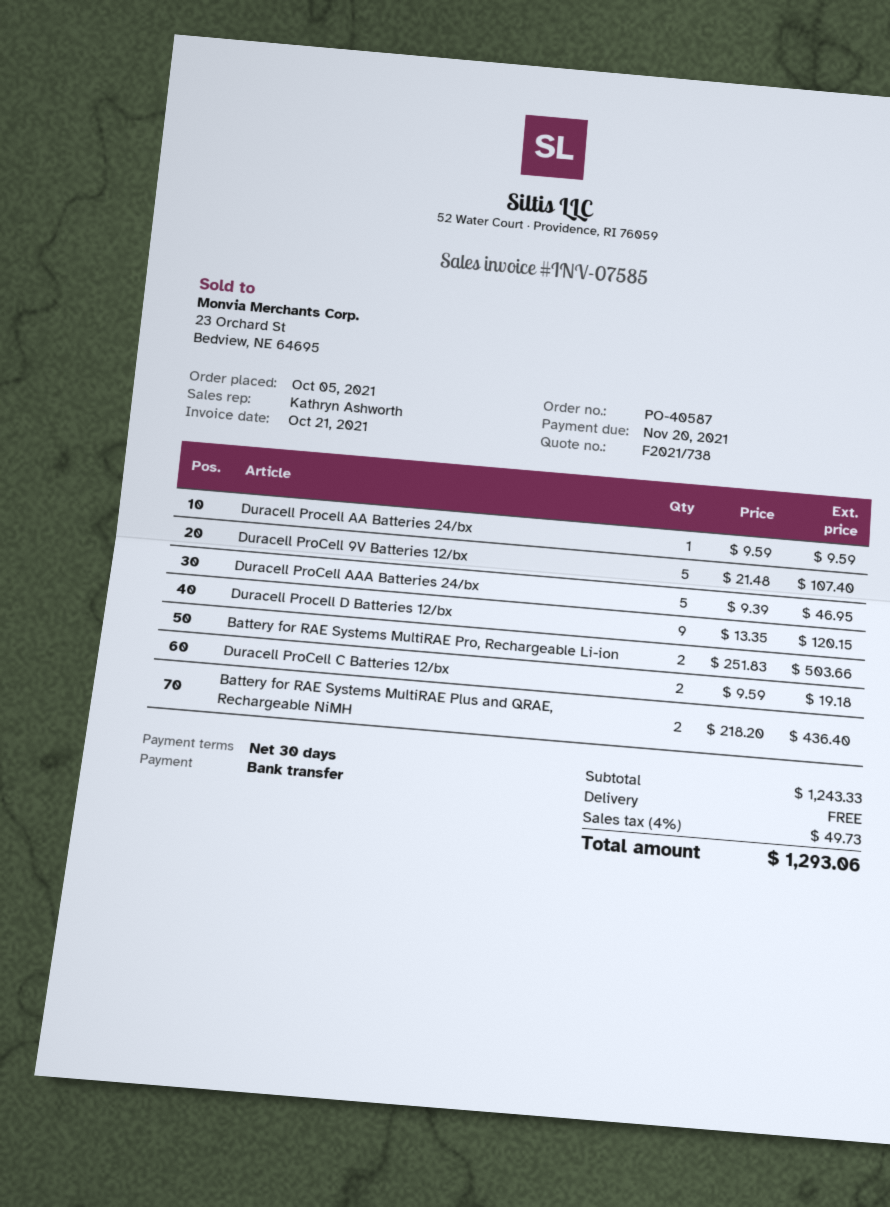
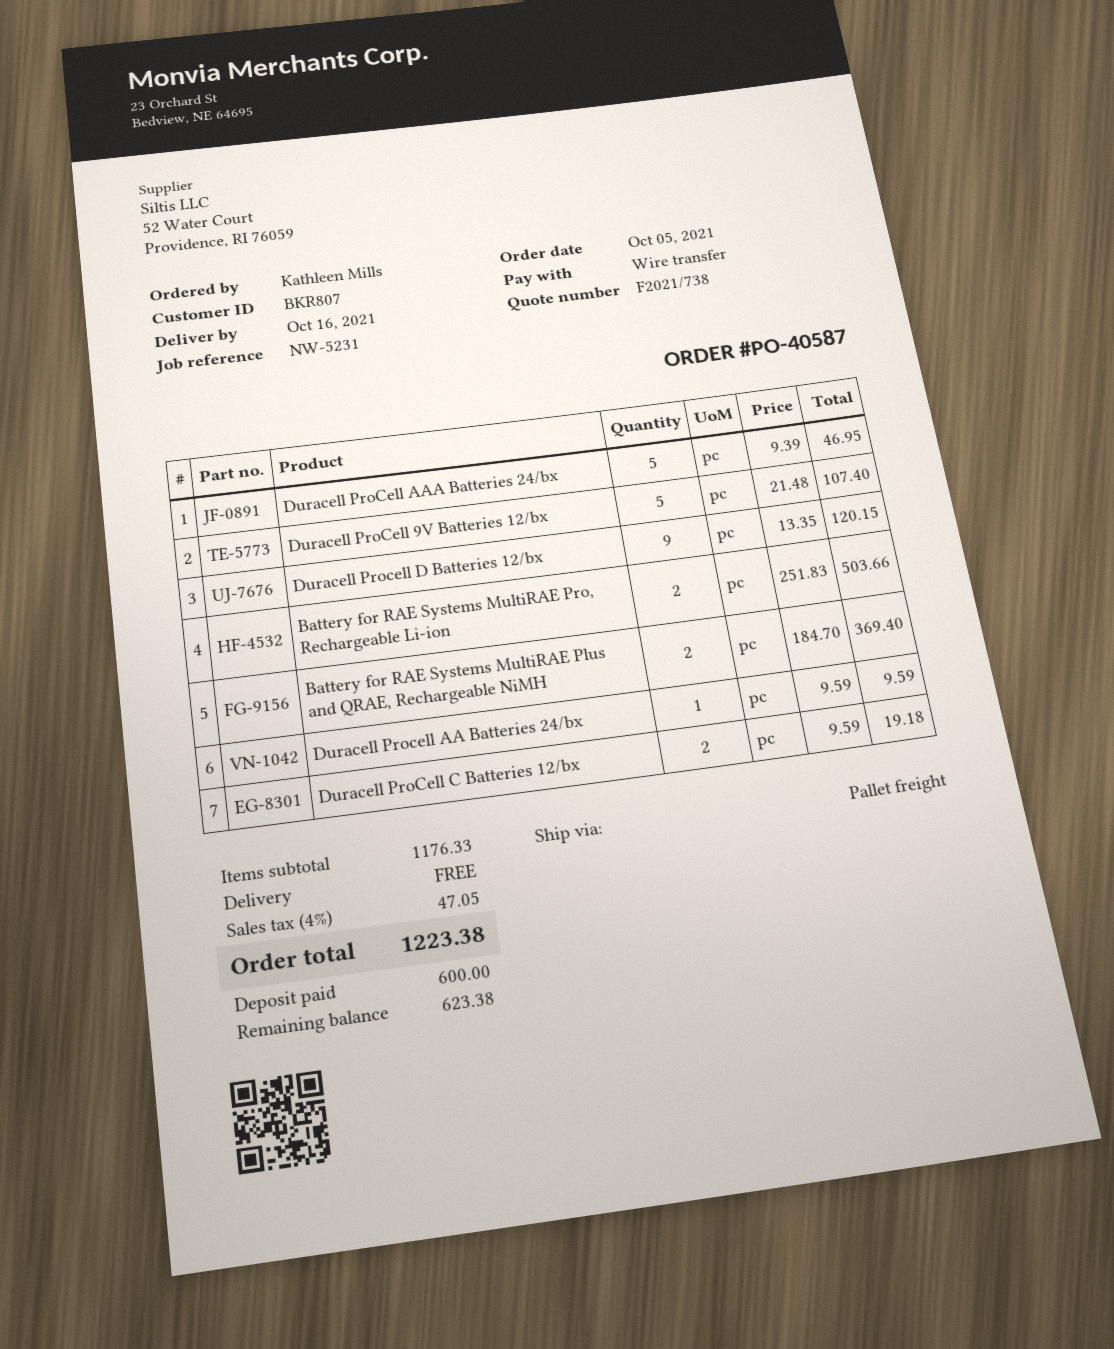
Battery for RAE Systems MultiRAE Plus and QRAE, Rechargeable NiMH: 2 x 218.20 = 436.40 -> 2 x 184.70 = 369.40
subtotal: 1243.33 -> 1176.33
tax: 4% = 49.73 -> 4% = 47.05
total: 1293.06 -> 1223.38

